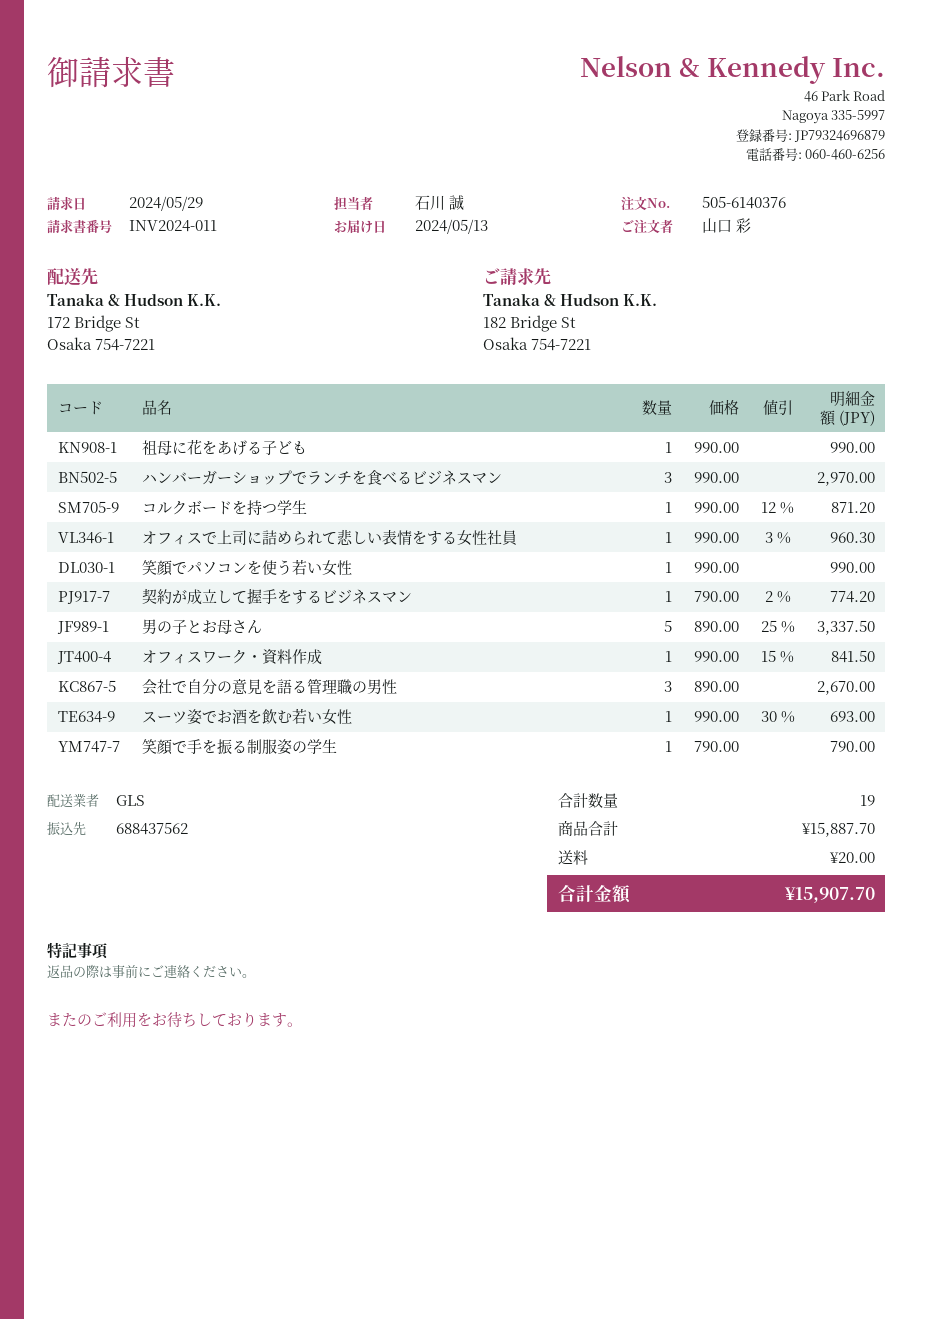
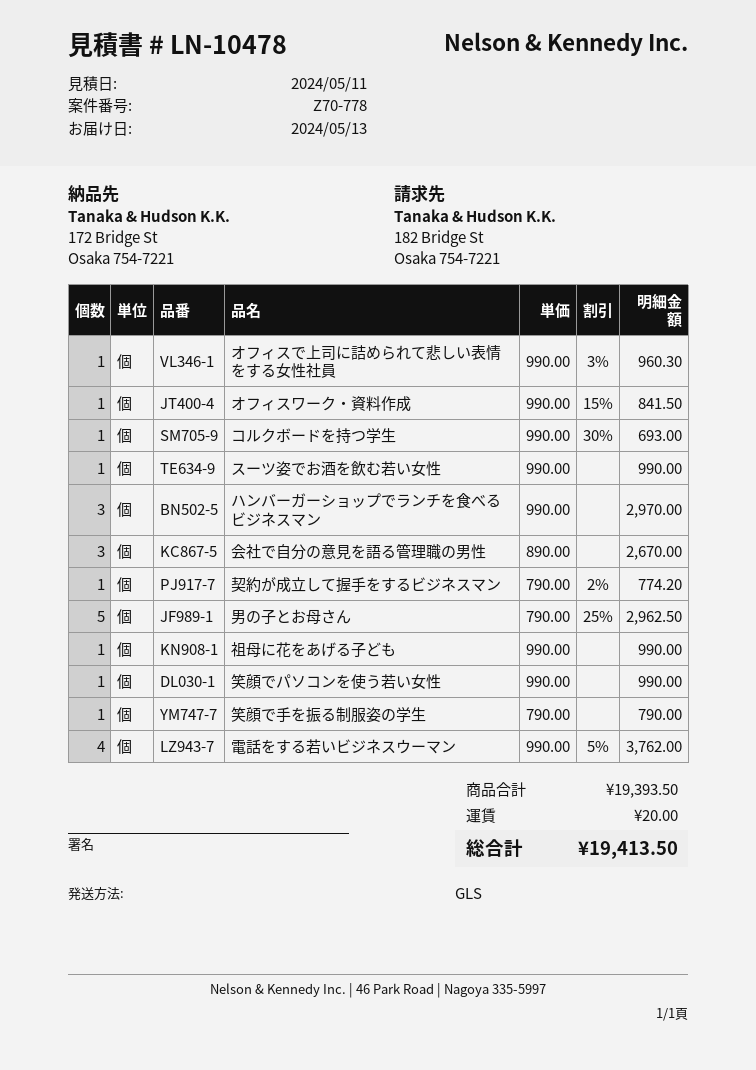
コルクボードを持つ学生: 1 x 990.00 - 12% = 871.20 -> 1 x 990.00 - 30% = 693.00
男の子とお母さん: 5 x 890.00 - 25% = 3337.50 -> 5 x 790.00 - 25% = 2962.50
スーツ姿でお酒を飲む若い女性: 1 x 990.00 - 30% = 693.00 -> 1 x 990.00 = 990.00
電話をする若いビジネスウーマン: none -> 4 x 990.00 - 5% = 3762.00
subtotal: 15887.70 -> 19393.50
total: 15907.70 -> 19413.50

